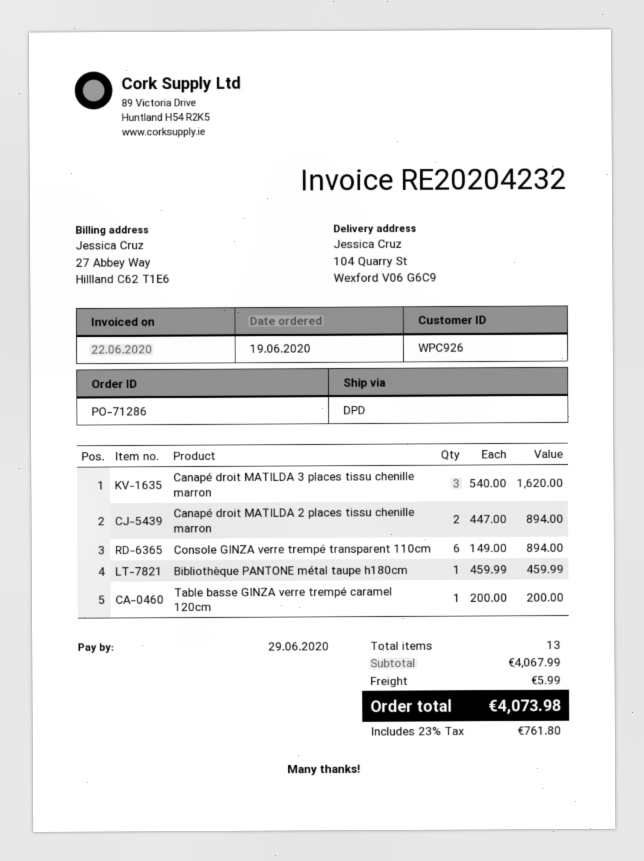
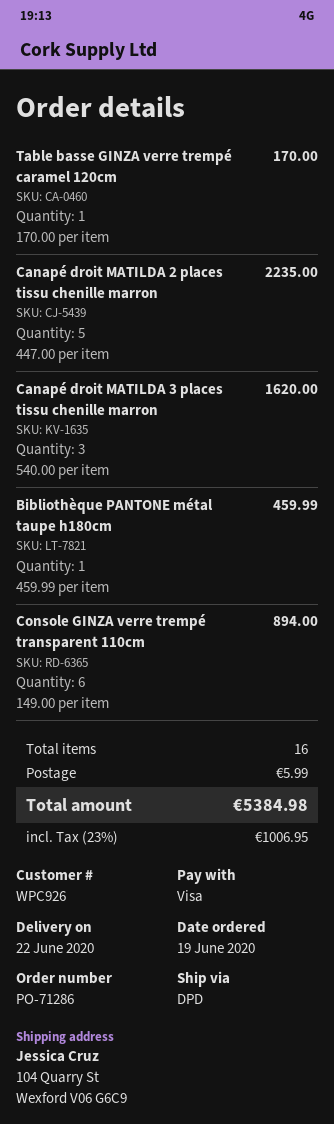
Canapé droit MATILDA 2 places tissu chenille marron: 2 x 447.00 = 894.00 -> 5 x 447.00 = 2235.00
Table basse GINZA verre trempé caramel 120cm: 1 x 200.00 = 200.00 -> 1 x 170.00 = 170.00
total quantity: 13 -> 16
tax: 23% = 761.80 -> 23% = 1006.95
total: 4073.98 -> 5384.98

